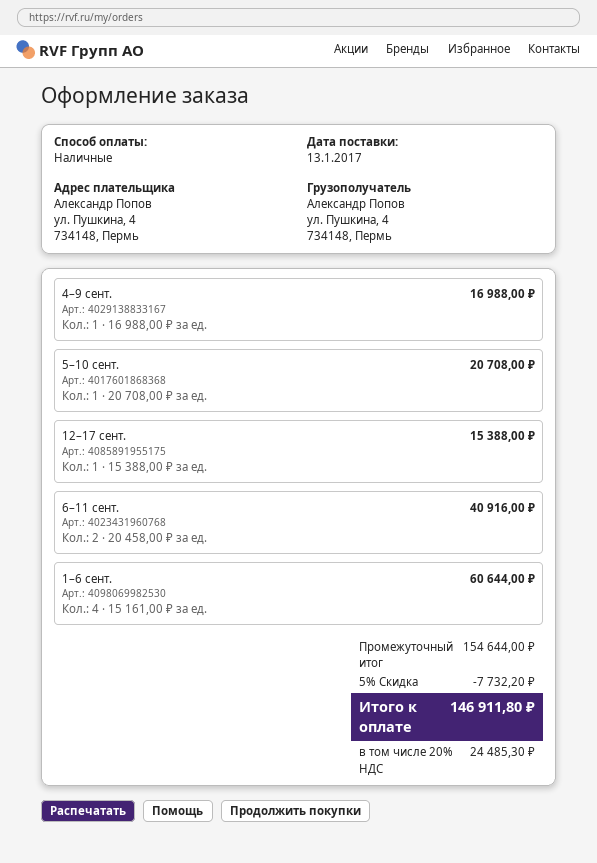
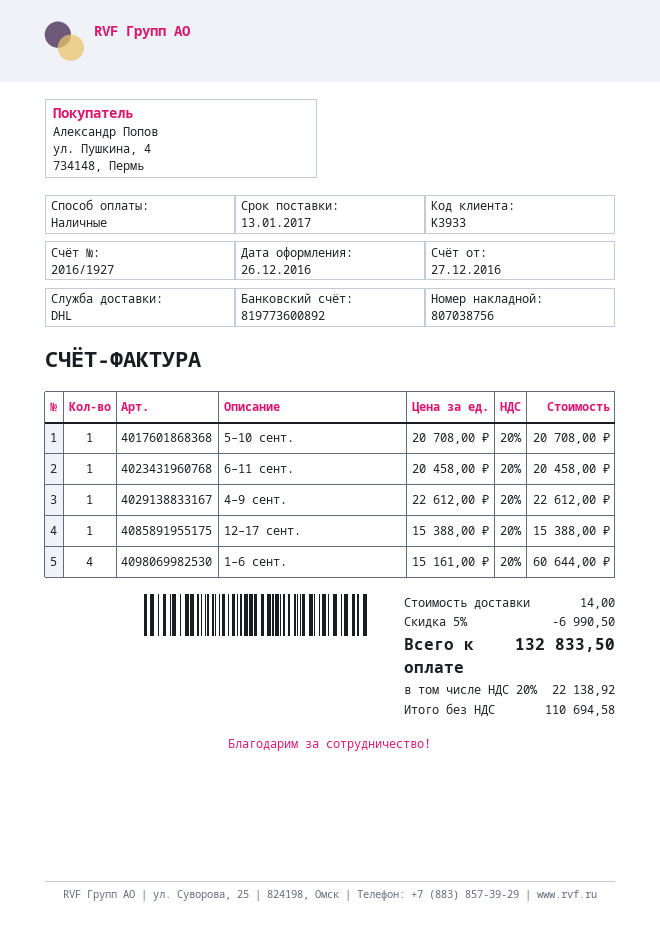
4–9 сент.: 1 x 16988.00 = 16988.00 -> 1 x 22612.00 = 22612.00
6–11 сент.: 2 x 20458.00 = 40916.00 -> 1 x 20458.00 = 20458.00
discount: 5% = 7732.20 -> 5% = 6990.50
shipping: none -> 14.00
tax: 20% = 24485.30 -> 20% = 22138.92
total: 146911.80 -> 132833.50

